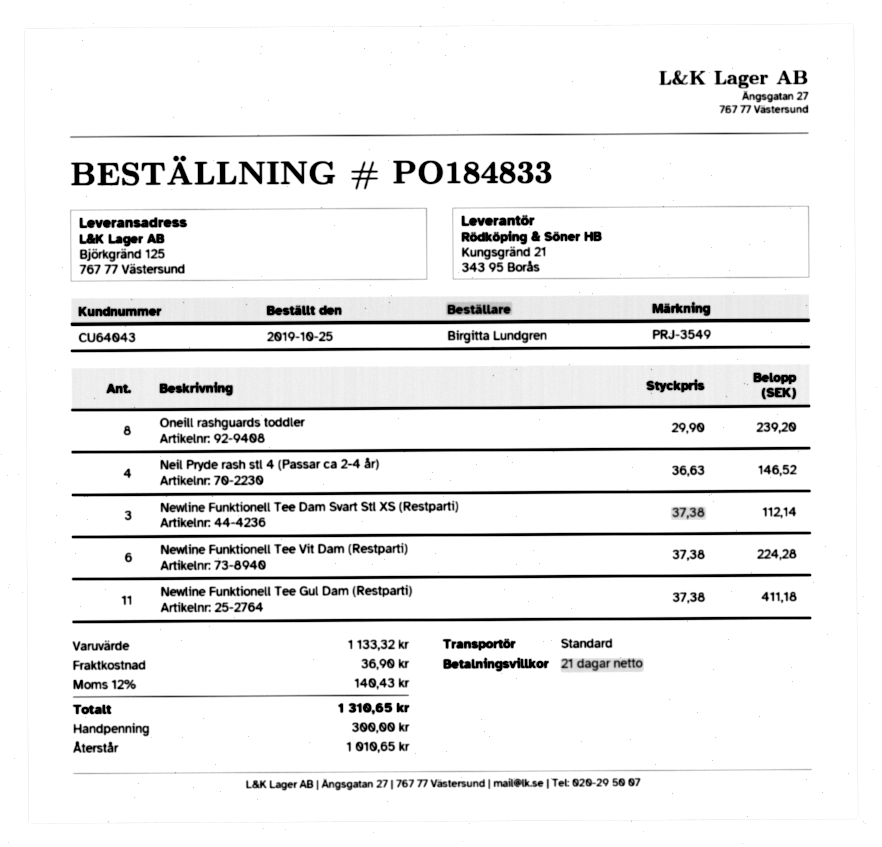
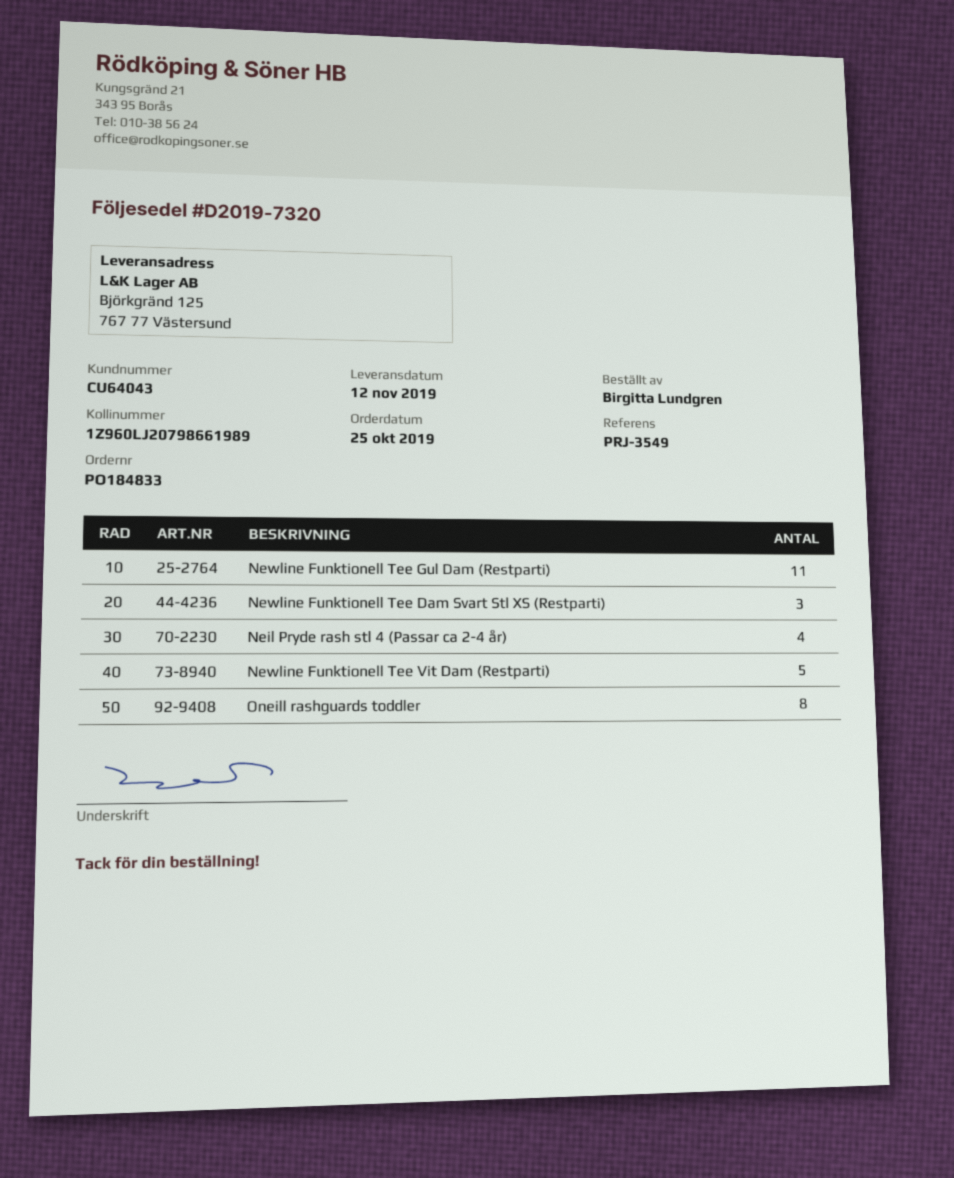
Newline Funktionell Tee Vit Dam (Restparti): 6 -> 5

